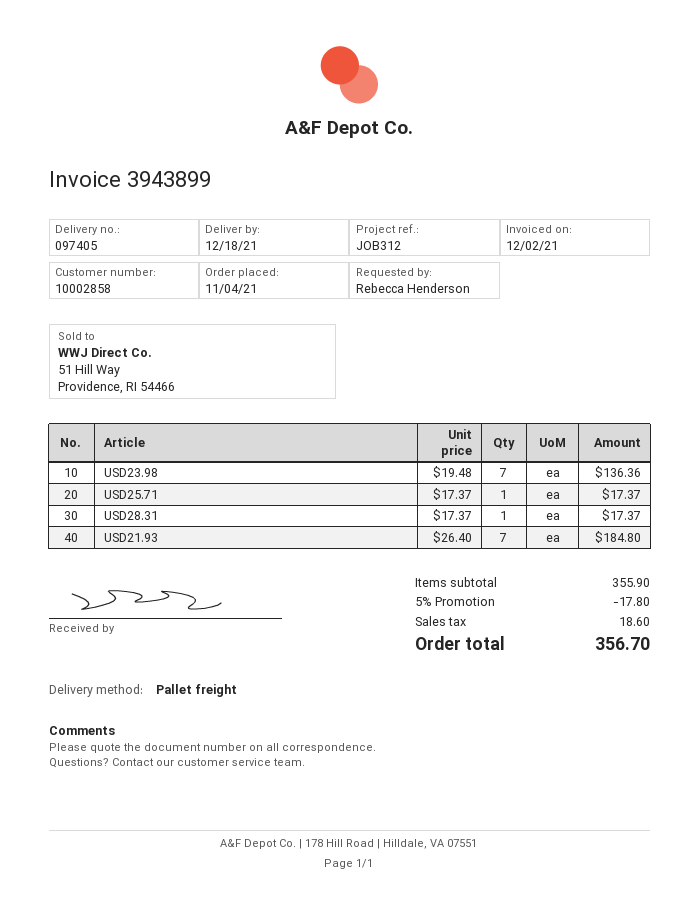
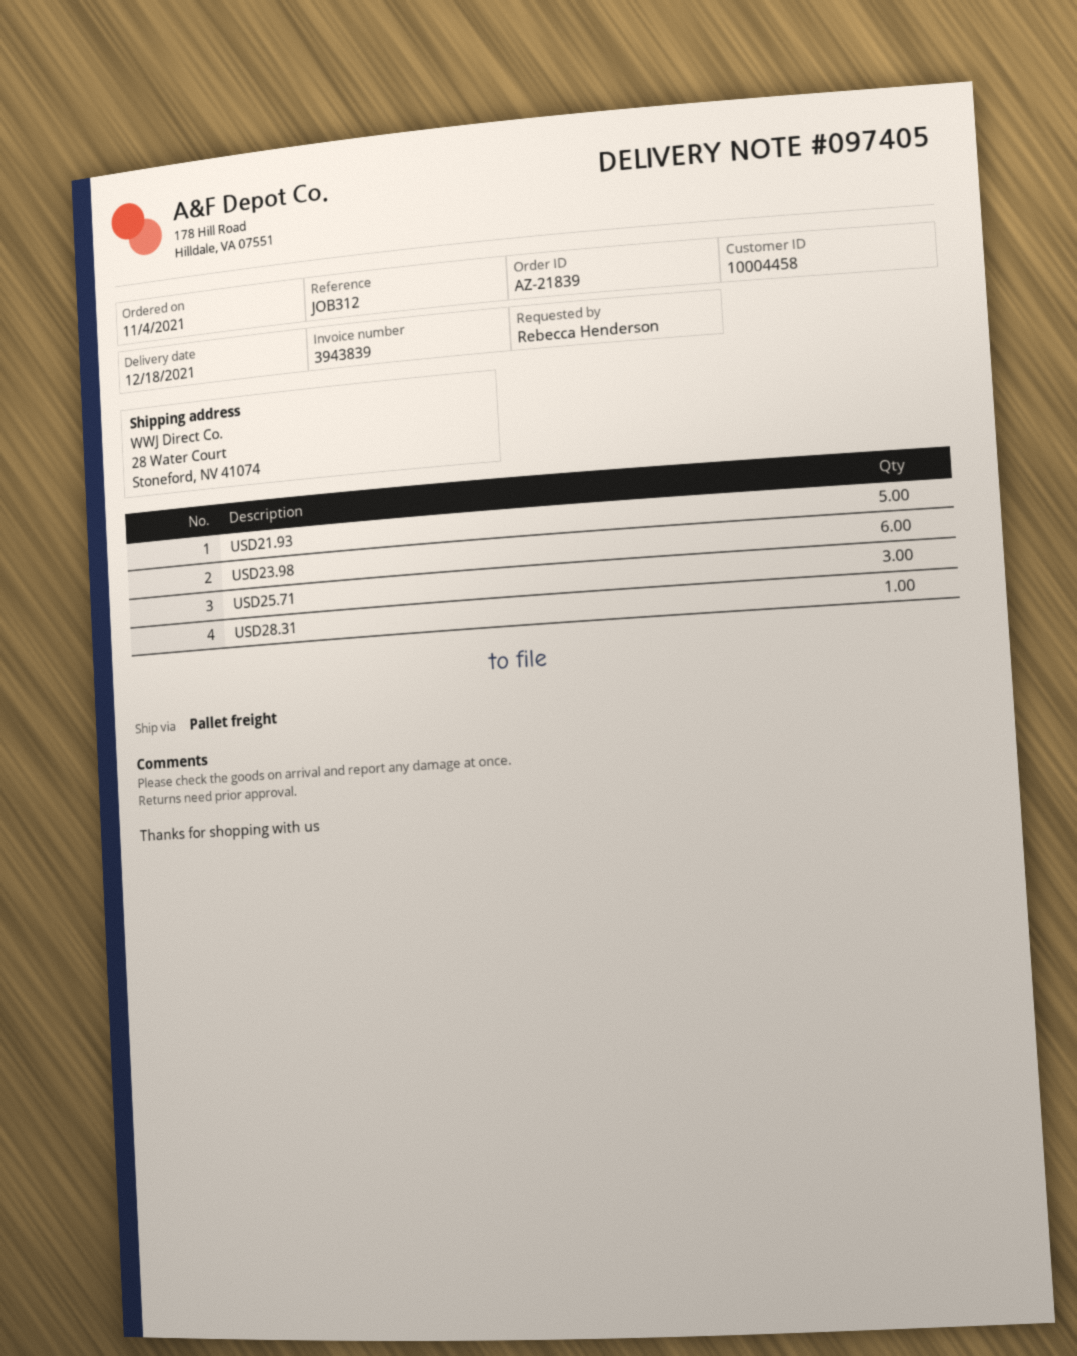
invoice number: 3943899 -> 3943839
customer number: 10002858 -> 10004458
USD23.98: 7 -> 6
USD25.71: 1 -> 3
USD21.93: 7 -> 5

